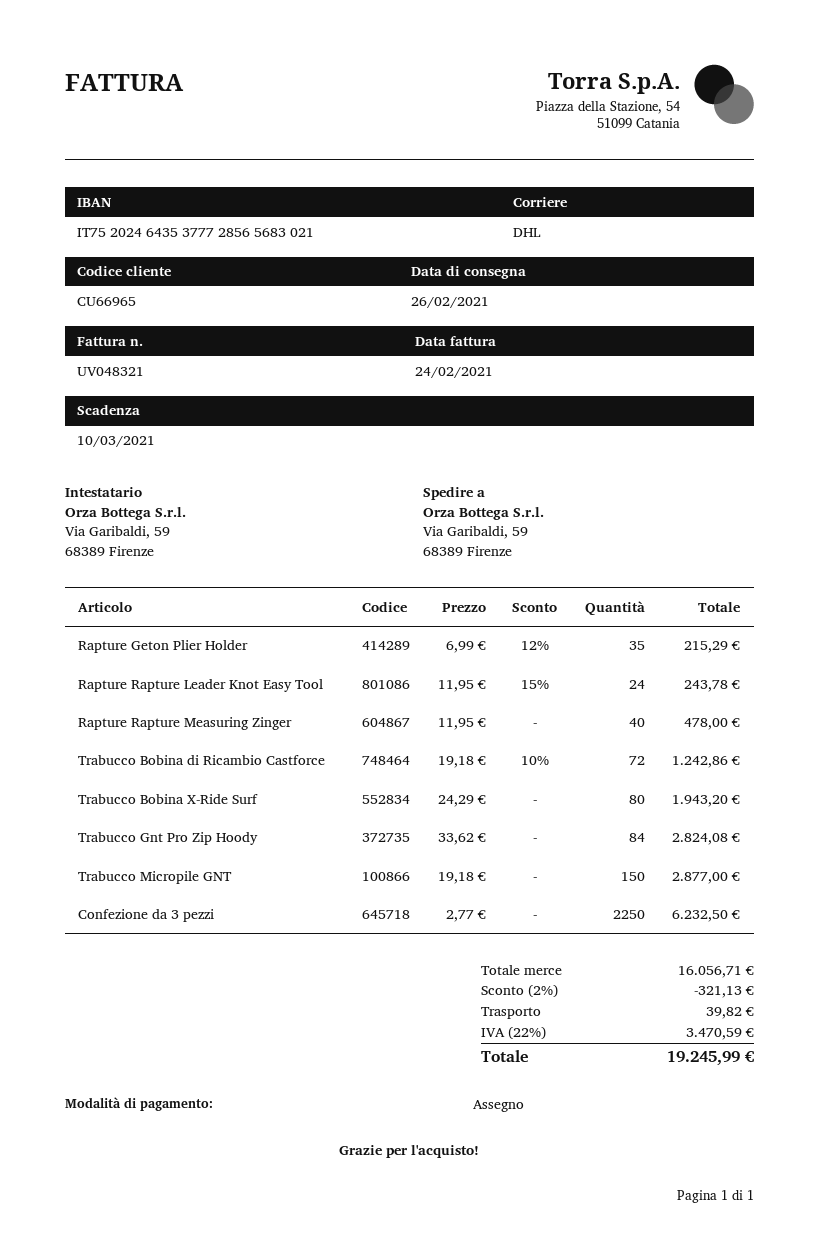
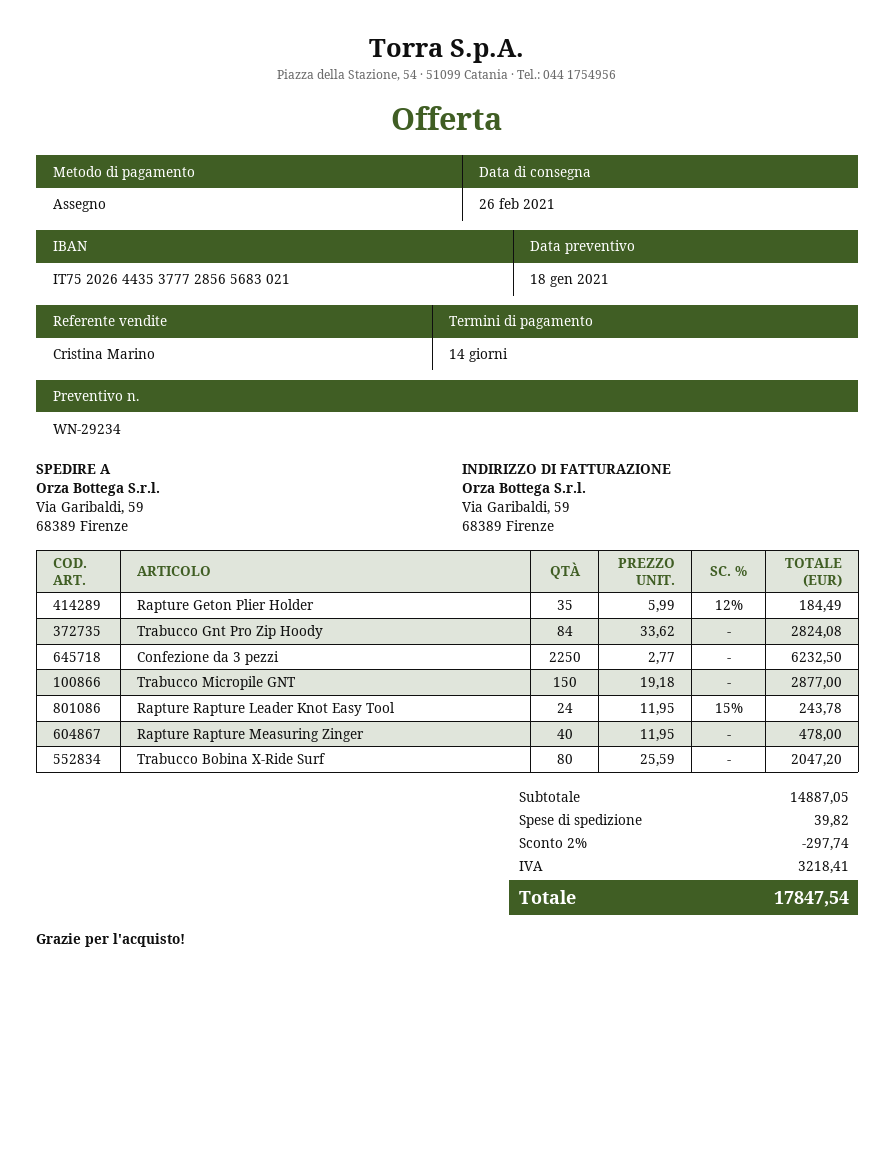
bank account: IT7520246435377728565683021 -> IT7520264435377728565683021
Rapture Geton Plier Holder: 35 x 6.99 - 12% = 215.29 -> 35 x 5.99 - 12% = 184.49
Trabucco Bobina di Ricambio Castforce: 72 x 19.18 - 10% = 1242.86 -> none
Trabucco Bobina X-Ride Surf: 80 x 24.29 = 1943.20 -> 80 x 25.59 = 2047.20
subtotal: 16056.71 -> 14887.05
discount: 2% = 321.13 -> 2% = 297.74
tax: 3470.59 -> 3218.41
total: 19245.99 -> 17847.54

